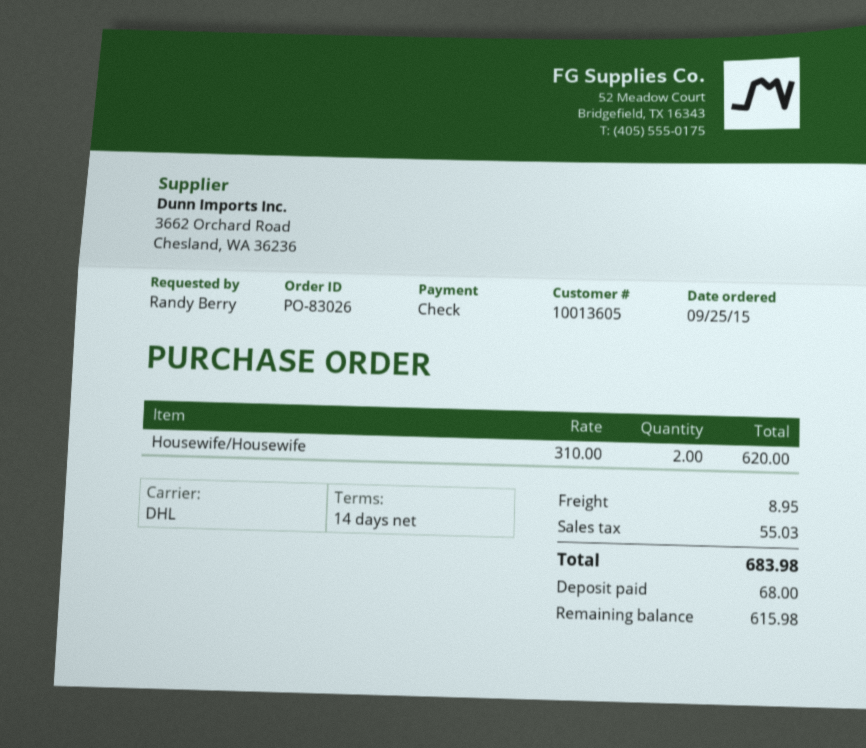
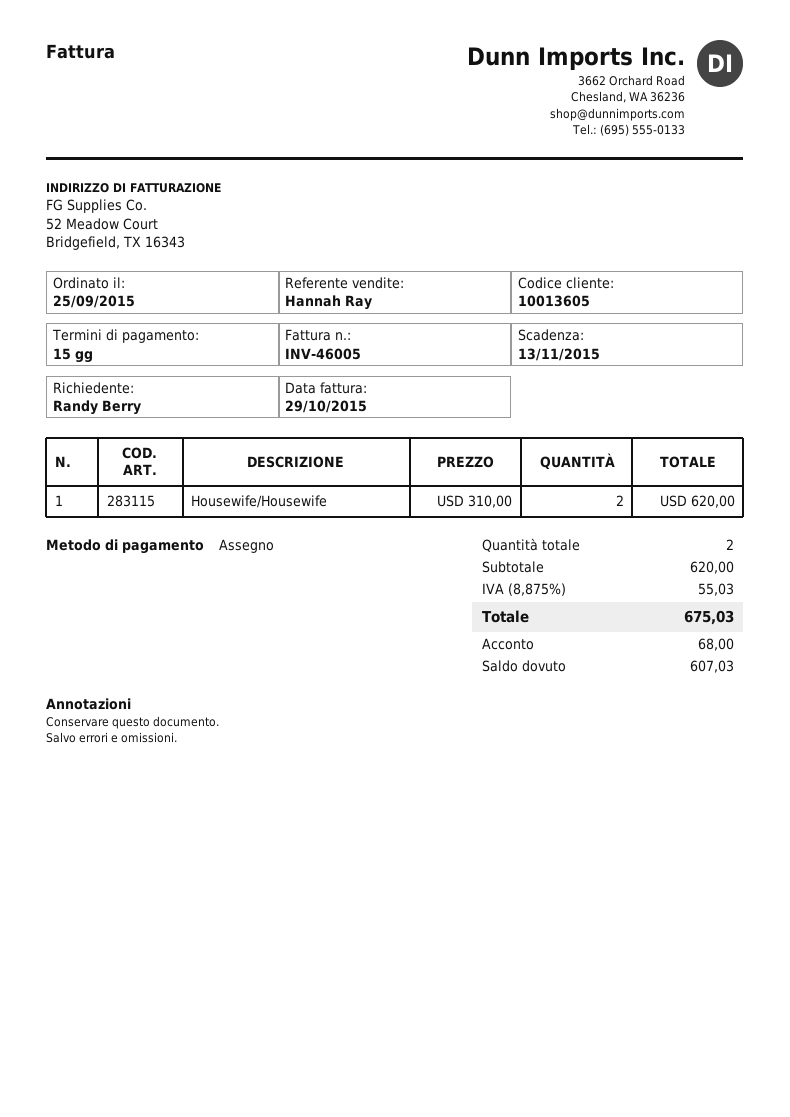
payment terms: 14 days -> 15 days
shipping: 8.95 -> none
total: 683.98 -> 675.03
balance: 615.98 -> 607.03

